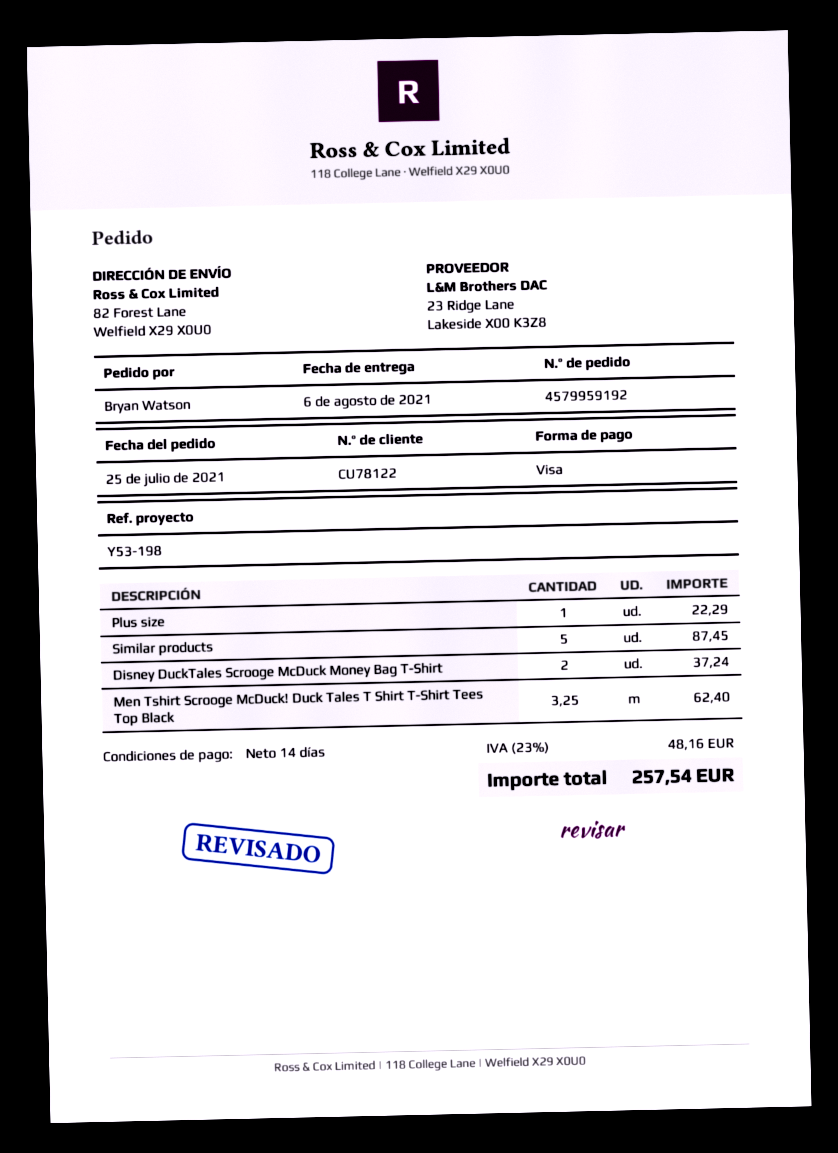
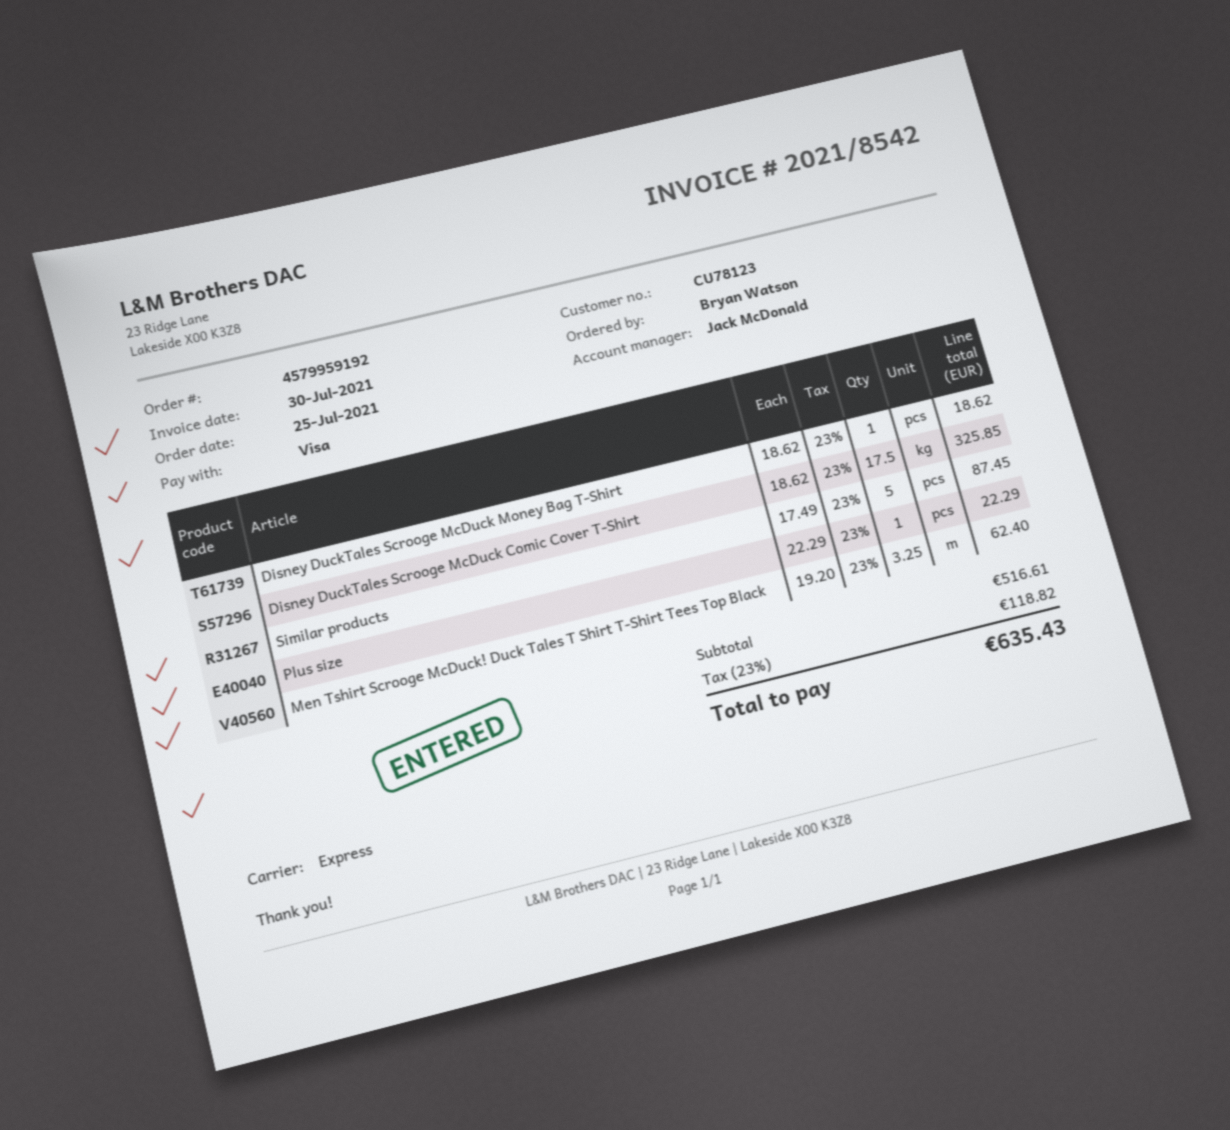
customer number: CU78122 -> CU78123
Disney DuckTales Scrooge McDuck Money Bag T-Shirt: 2 for 37.24 -> 1 for 18.62
Disney DuckTales Scrooge McDuck Comic Cover T-Shirt: none -> 17.5 for 325.85
tax: 23% = 48.16 -> 23% = 118.82
total: 257.54 -> 635.43

